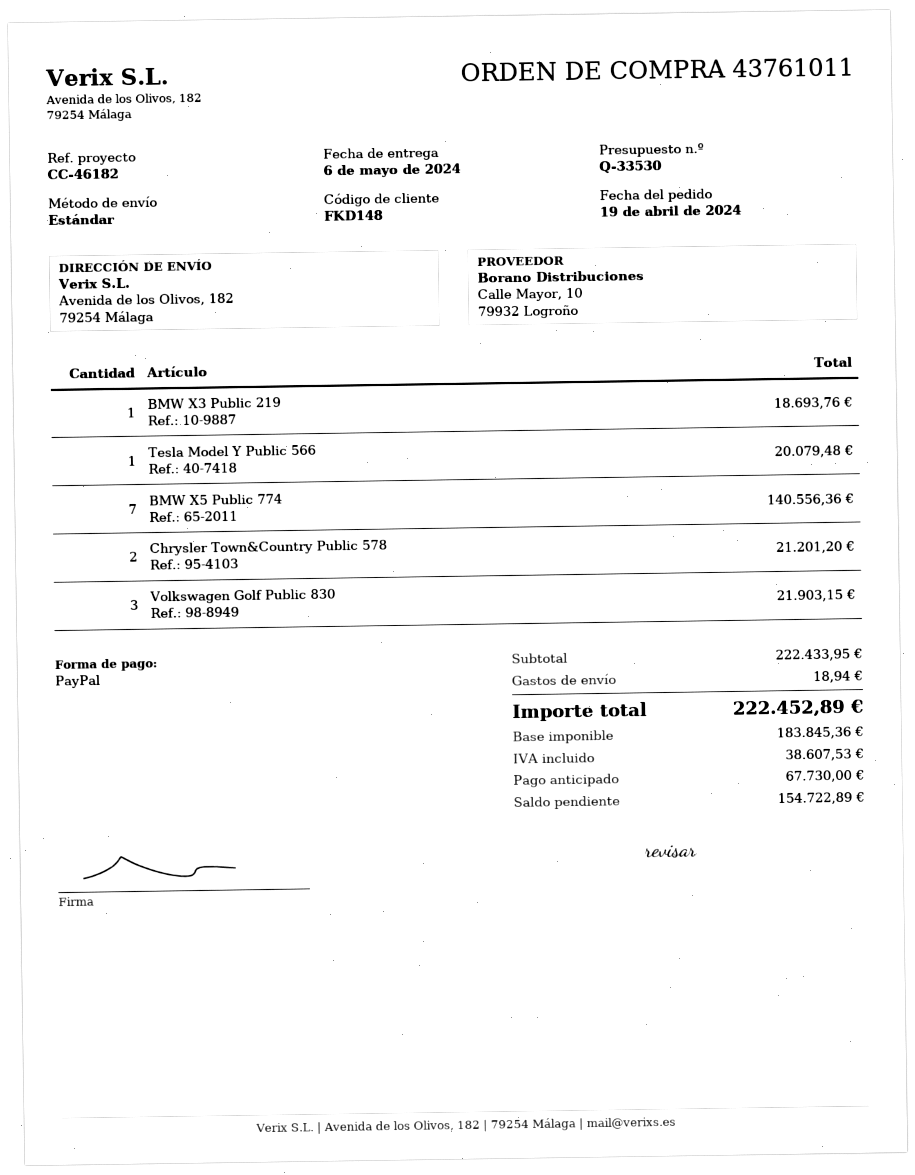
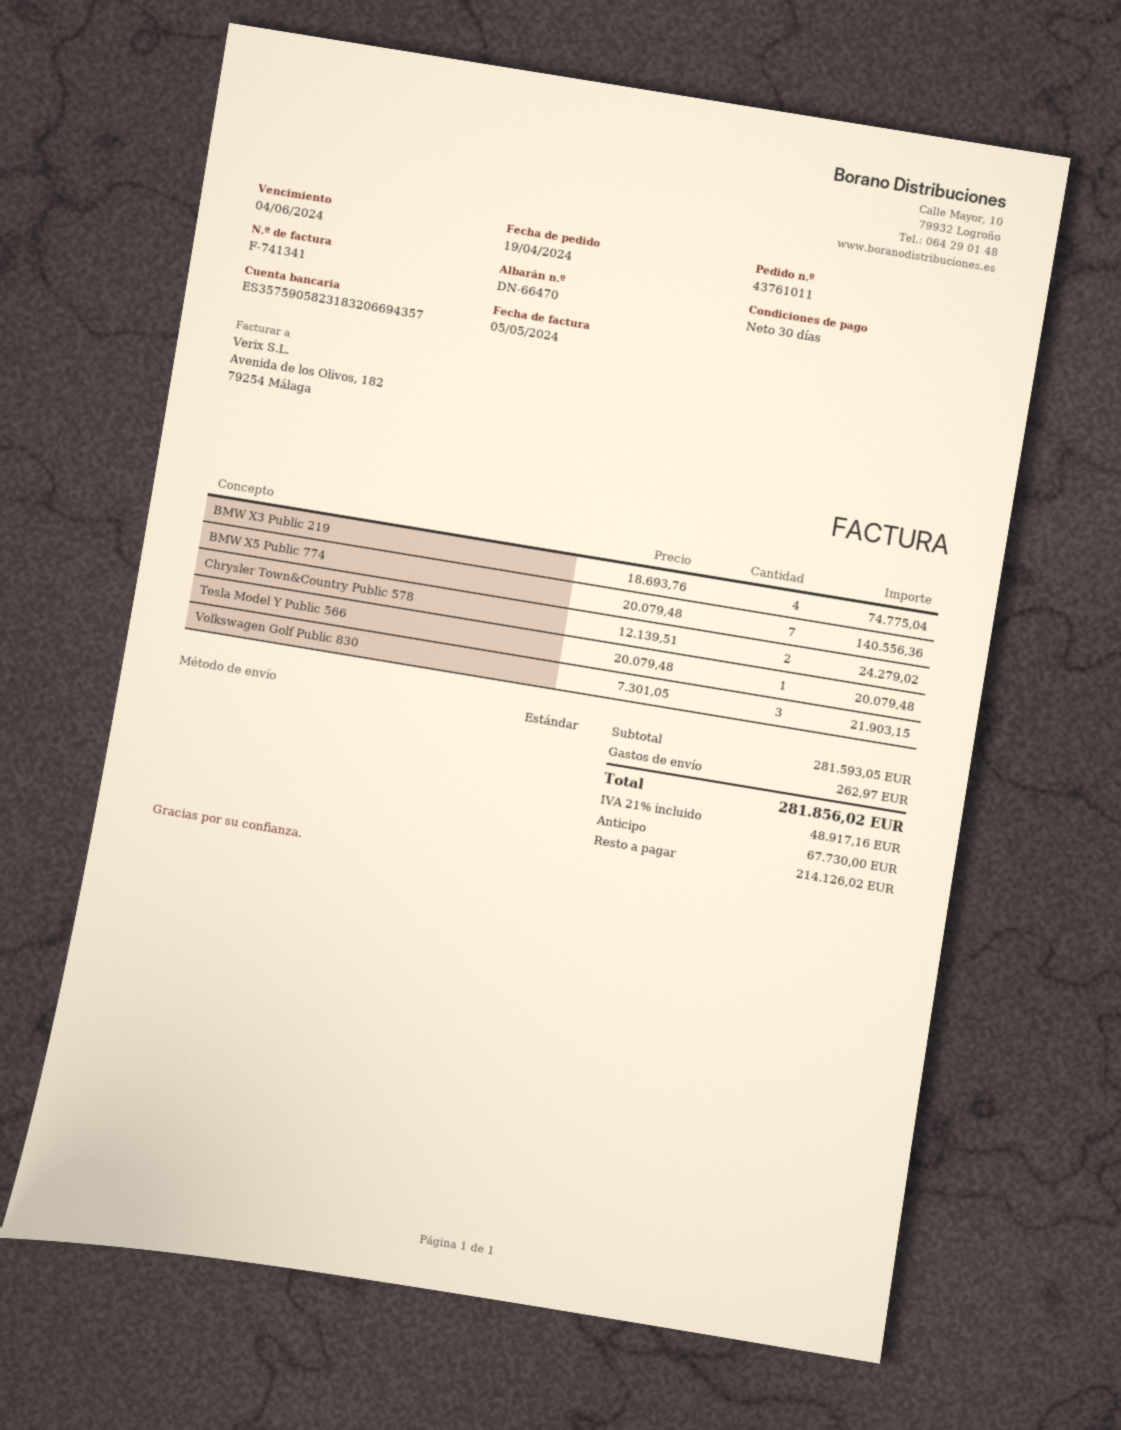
BMW X3 Public 219: 1 for 18693.76 -> 4 for 74775.04
Chrysler Town&Country Public 578: 2 for 21201.20 -> 2 for 24279.02
subtotal: 222433.95 -> 281593.05
shipping: 18.94 -> 262.97
tax: 38607.53 -> 48917.16
total: 222452.89 -> 281856.02
balance: 154722.89 -> 214126.02

